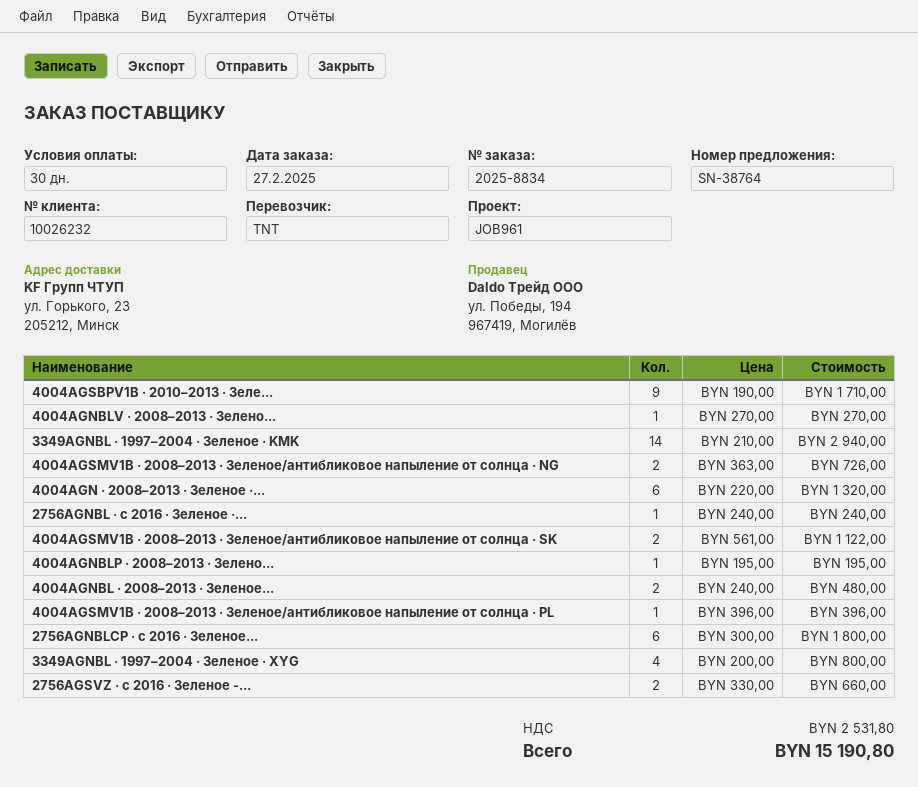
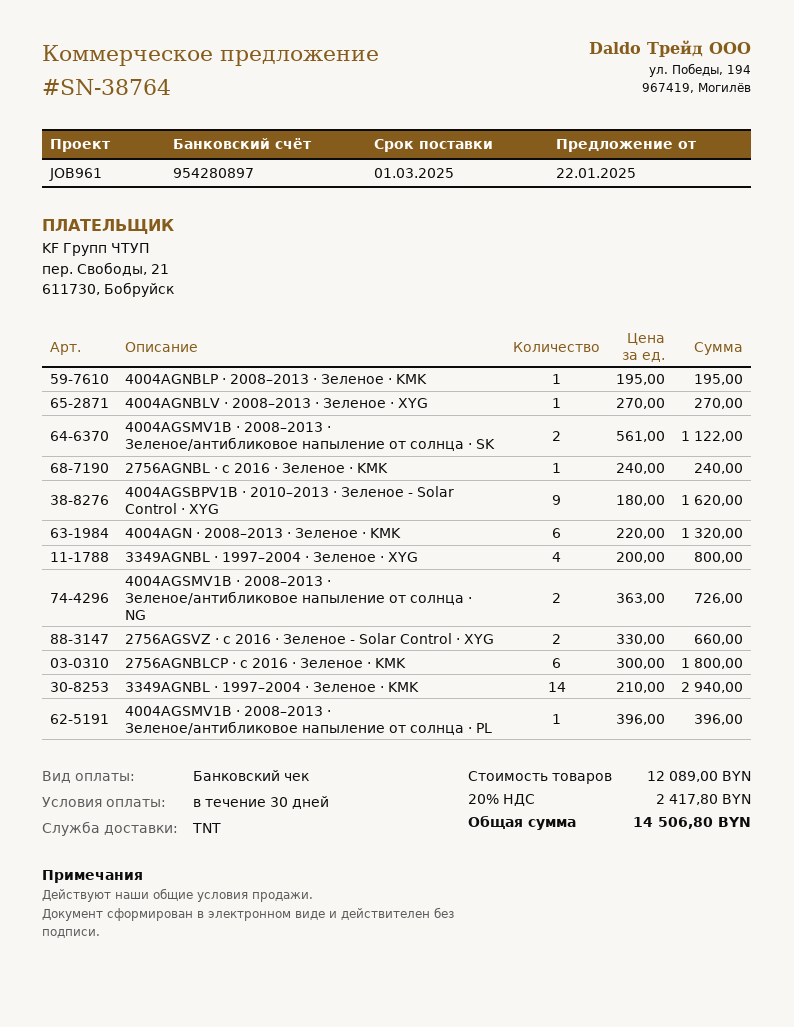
4004AGSBPV1B · 2010–2013 · Зеле...: 9 x 190.00 = 1710.00 -> 9 x 180.00 = 1620.00
4004AGNBL · 2008–2013 · Зеленое...: 2 x 240.00 = 480.00 -> none
tax: 2531.80 -> 2417.80
total: 15190.80 -> 14506.80

